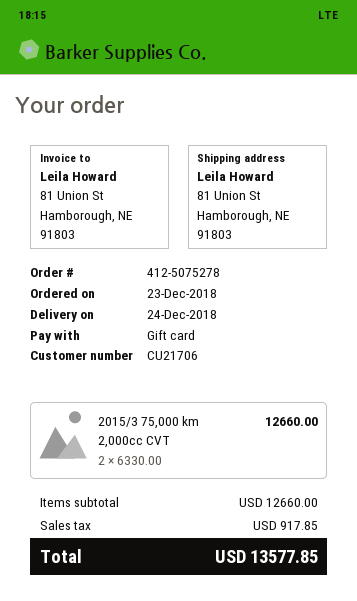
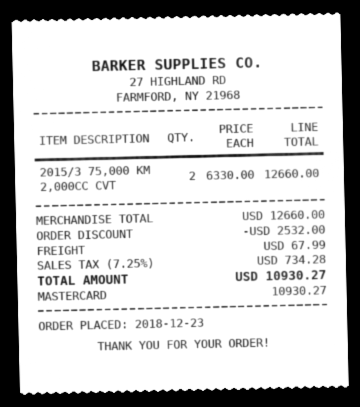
payment method: gift card -> Mastercard
discount: none -> 2532.00
shipping: none -> 67.99
tax: 917.85 -> 734.28
total: 13577.85 -> 10930.27

